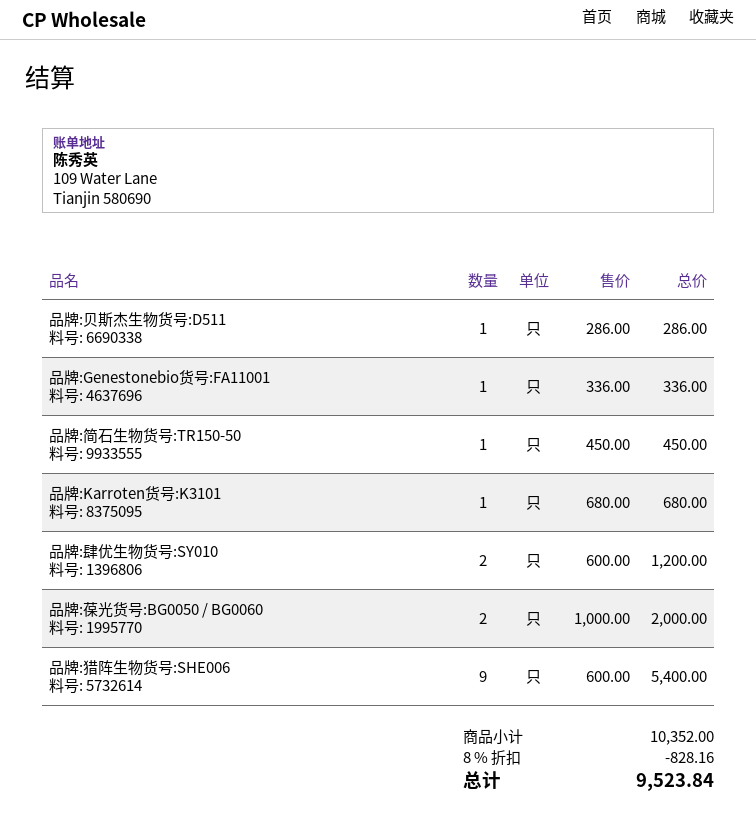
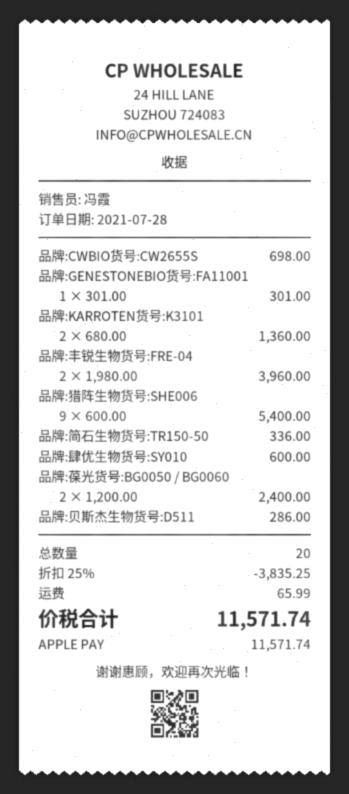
品牌:Genestonebio货号:FA11001: 1 x 336.00 = 336.00 -> 1 x 301.00 = 301.00
品牌:简石生物货号:TR150-50: 1 x 450.00 = 450.00 -> 1 x 336.00 = 336.00
品牌:Karroten货号:K3101: 1 x 680.00 = 680.00 -> 2 x 680.00 = 1360.00
品牌:肆优生物货号:SY010: 2 x 600.00 = 1200.00 -> 1 x 600.00 = 600.00
品牌:葆光货号:BG0050 / BG0060: 2 x 1000.00 = 2000.00 -> 2 x 1200.00 = 2400.00
品牌:CWBIO货号:CW2655S: none -> 1 x 698.00 = 698.00
品牌:丰锐生物货号:FRE-04: none -> 2 x 1980.00 = 3960.00
discount: 8% = 828.16 -> 25% = 3835.25
shipping: none -> 65.99
total: 9523.84 -> 11571.74

